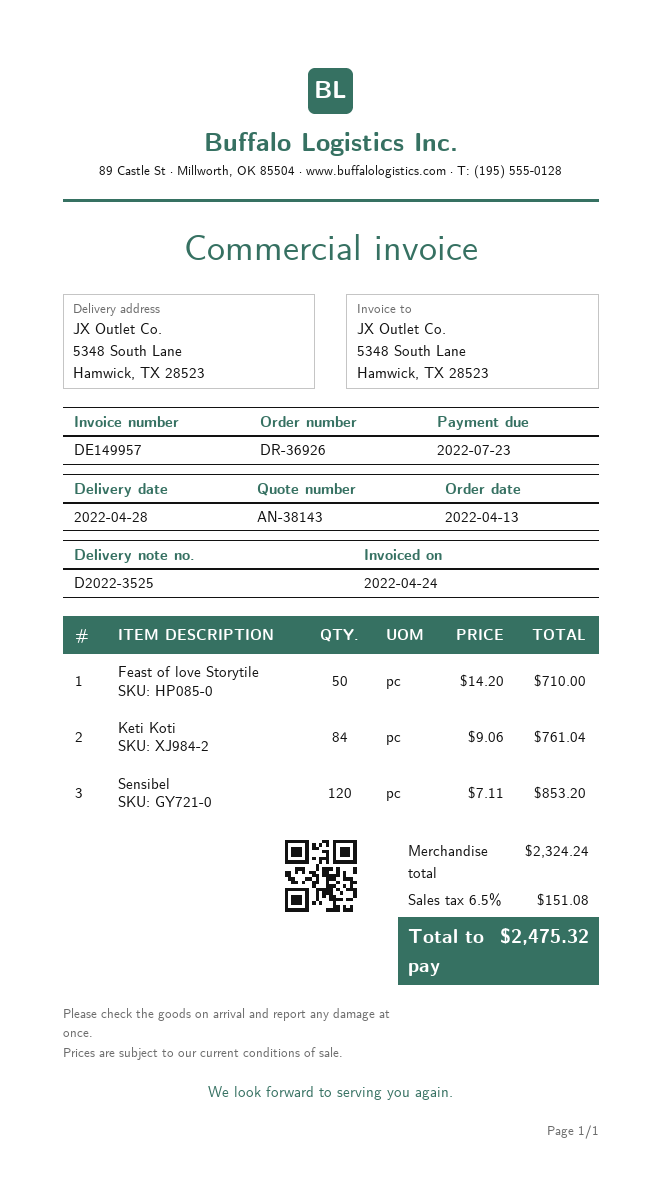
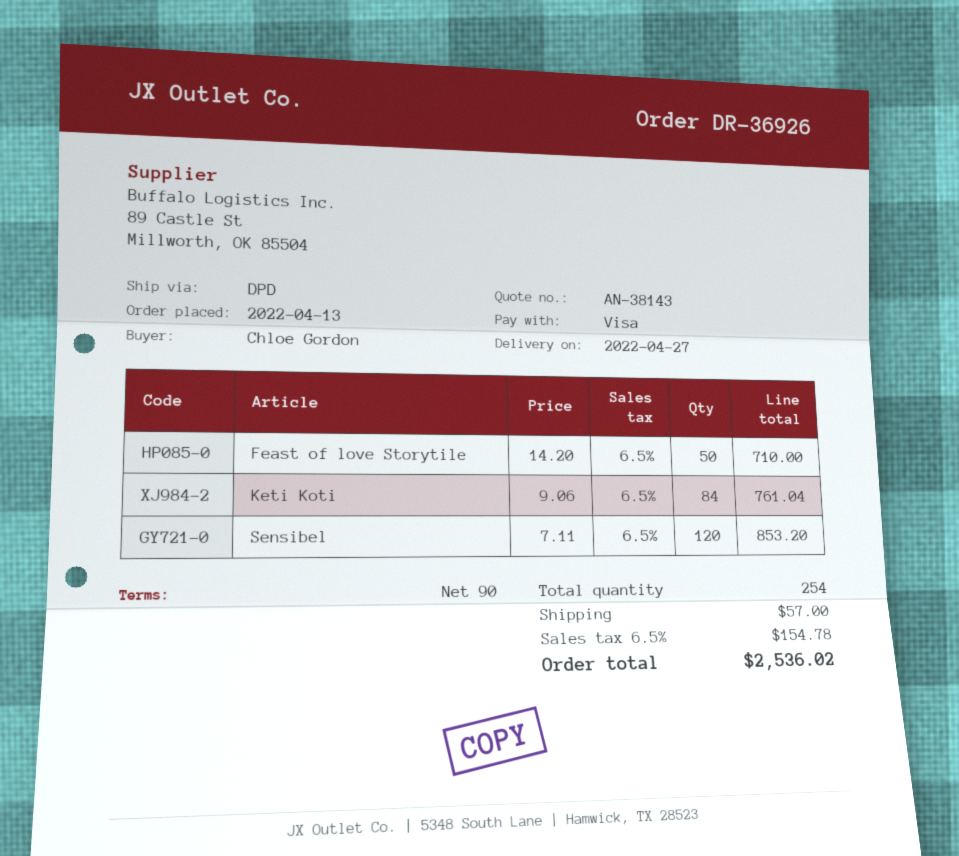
delivery date: 2022-04-28 -> 2022-04-27
shipping: none -> 57.00
tax: 6.5% = 151.08 -> 6.5% = 154.78
total: 2475.32 -> 2536.02

